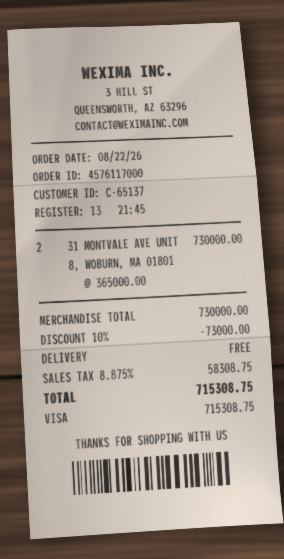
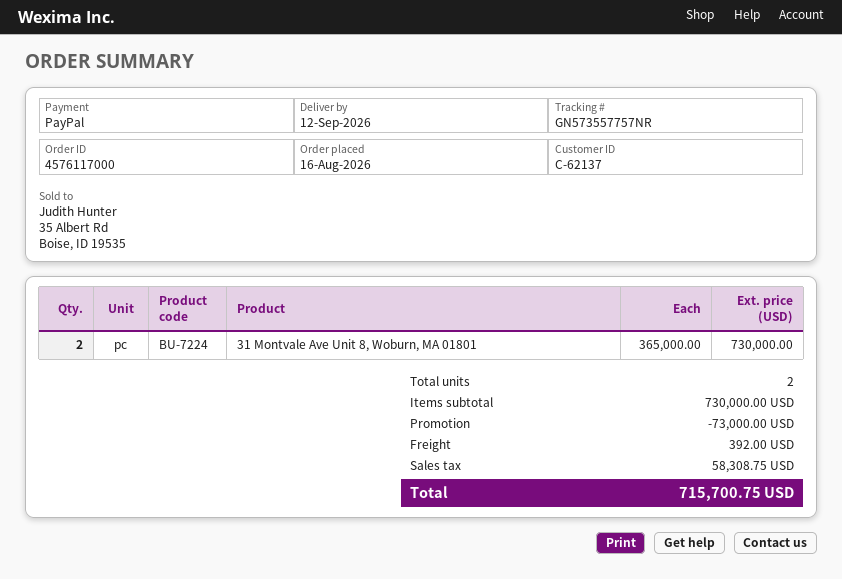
order date: 2026-08-22 -> 2026-08-16
customer number: C-65137 -> C-62137
payment method: Visa -> PayPal
shipping: 0.00 -> 392.00
total: 715308.75 -> 715700.75

